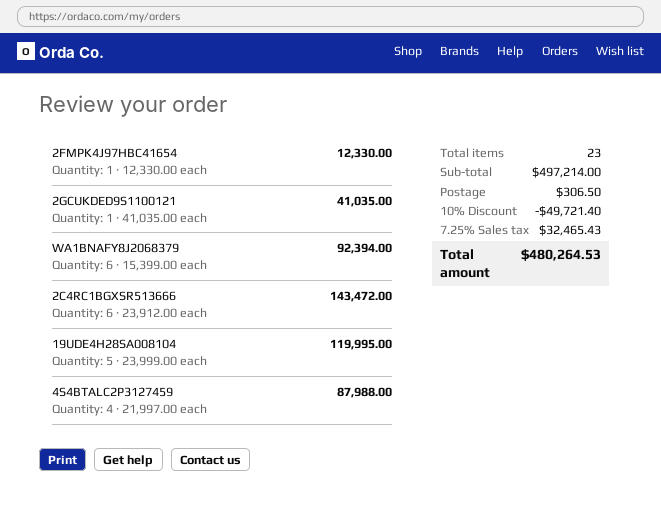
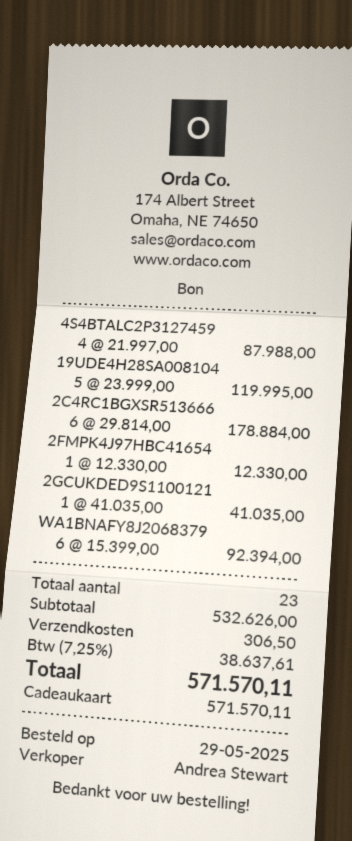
2C4RC1BGXSR513666: 6 x 23912.00 = 143472.00 -> 6 x 29814.00 = 178884.00
subtotal: 497214.00 -> 532626.00
discount: 10% = 49721.40 -> none
tax: 7.25% = 32465.43 -> 7.25% = 38637.61
total: 480264.53 -> 571570.11

